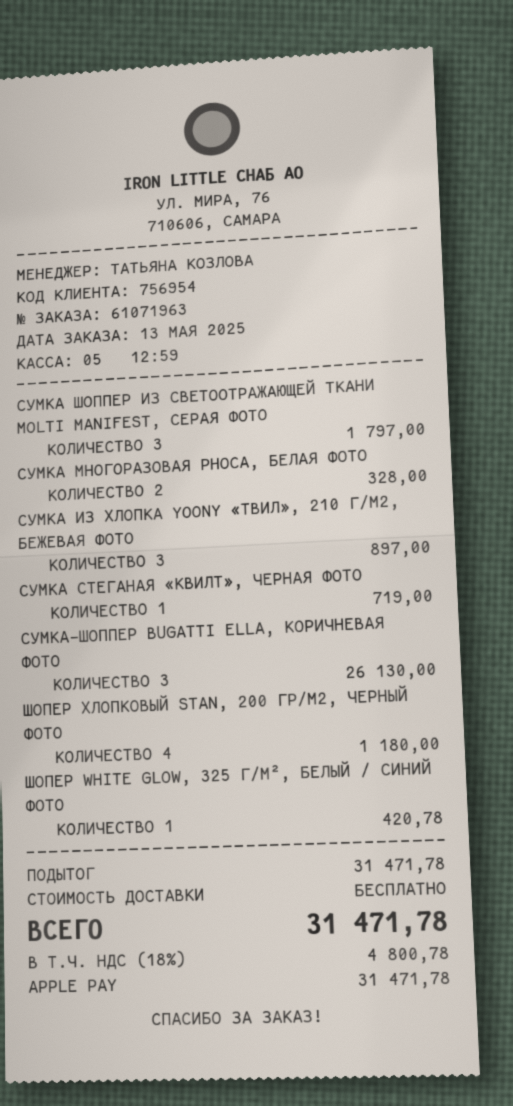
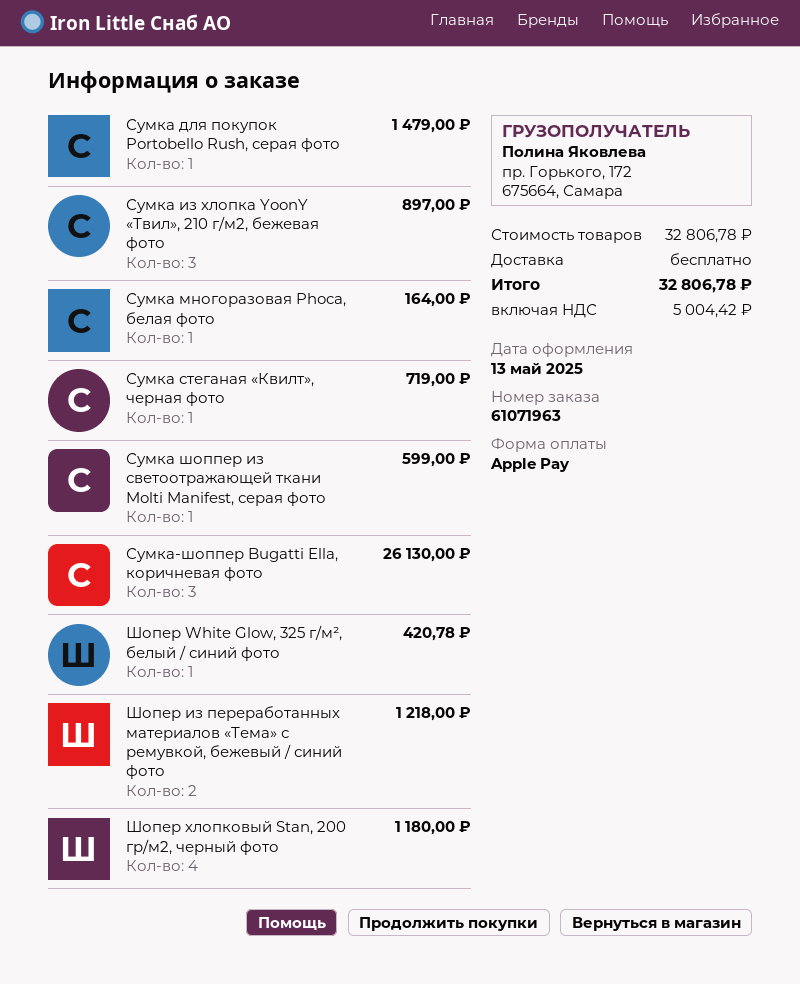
СУМКА ШОППЕР ИЗ СВЕТООТРАЖАЮЩЕЙ ТКАНИ MOLTI MANIFEST, СЕРАЯ ФОТО: 3 for 1797.00 -> 1 for 599.00
СУМКА МНОГОРАЗОВАЯ PHOCA, БЕЛАЯ ФОТО: 2 for 328.00 -> 1 for 164.00
Сумка для покупок Portobello Rush, серая фото: none -> 1 for 1479.00
Шопер из переработанных материалов «Тема» с ремувкой, бежевый / синий фото: none -> 2 for 1218.00
subtotal: 31471.78 -> 32806.78
tax: 4800.78 -> 5004.42
total: 31471.78 -> 32806.78

